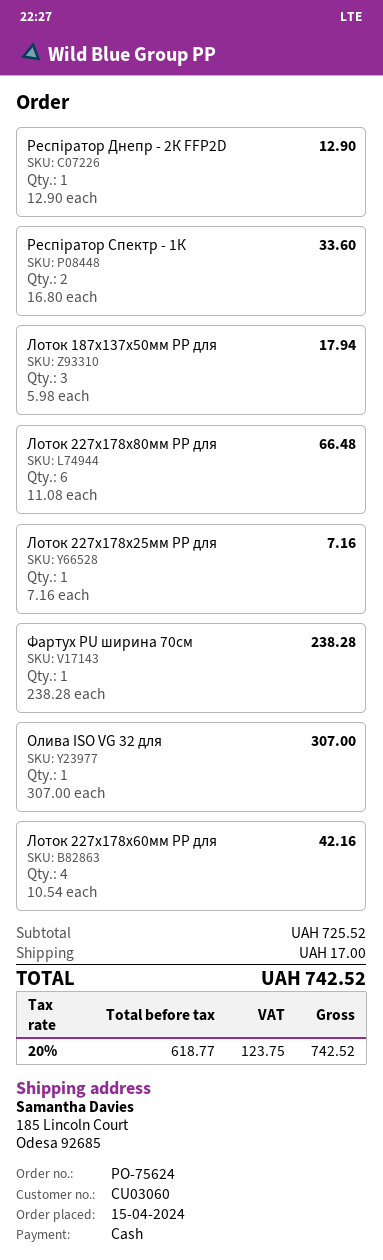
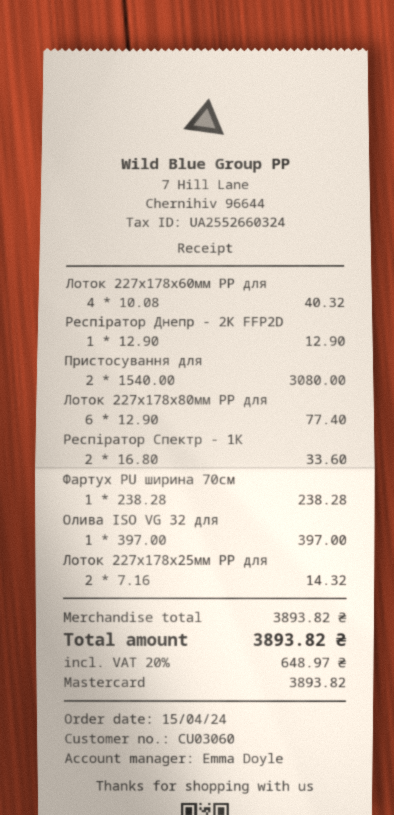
payment method: cash -> Mastercard
Лоток 187x137x50мм PP для: 3 x 5.98 = 17.94 -> none
Лоток 227x178x80мм PP для: 6 x 11.08 = 66.48 -> 6 x 12.90 = 77.40
Лоток 227x178x25мм PP для: 1 x 7.16 = 7.16 -> 2 x 7.16 = 14.32
Олива ISO VG 32 для: 1 x 307.00 = 307.00 -> 1 x 397.00 = 397.00
Лоток 227x178x60мм PP для: 4 x 10.54 = 42.16 -> 4 x 10.08 = 40.32
Пристосування для: none -> 2 x 1540.00 = 3080.00
subtotal: 725.52 -> 3893.82
shipping: 17.00 -> none
tax: 20% = 123.75 -> 20% = 648.97
total: 742.52 -> 3893.82

